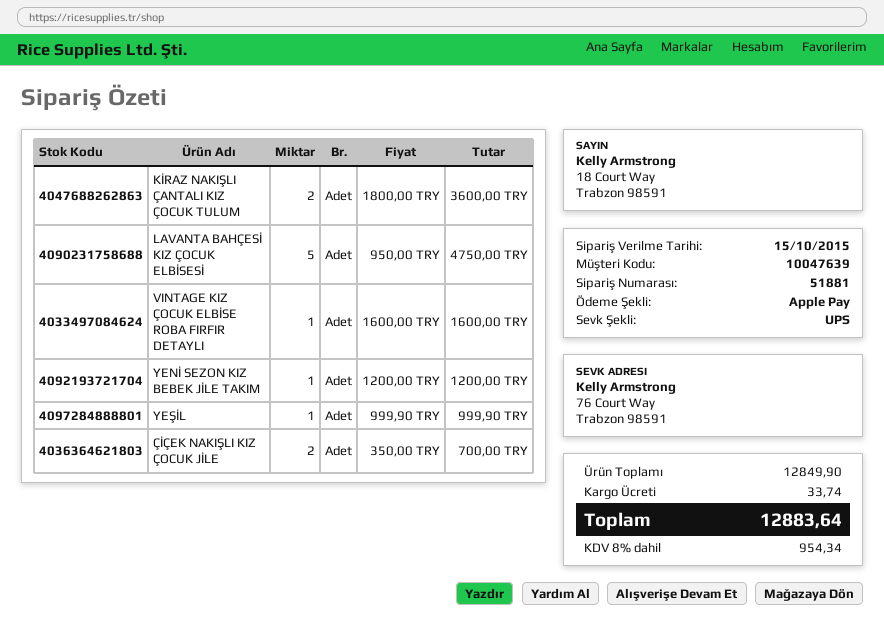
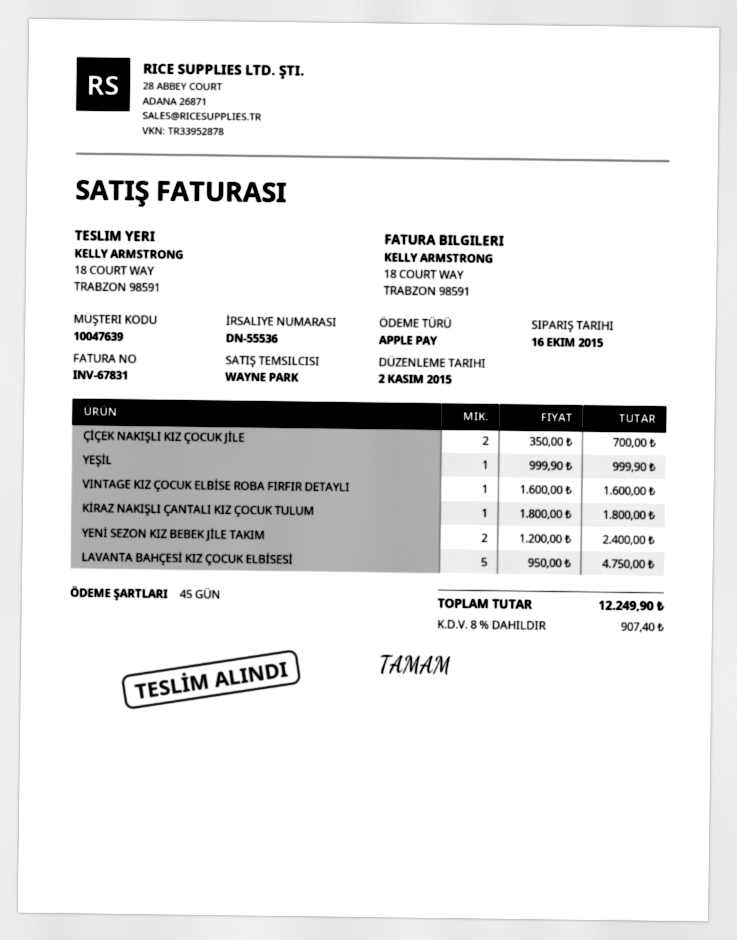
order date: 2015-10-15 -> 2015-10-16
ship to: 76 Court Way, Trabzon 98591 -> 18 COURT WAY, TRABZON 98591
KİRAZ NAKIŞLI ÇANTALI KIZ ÇOCUK TULUM: 2 x 1800.00 = 3600.00 -> 1 x 1800.00 = 1800.00
YENİ SEZON KIZ BEBEK JİLE TAKIM: 1 x 1200.00 = 1200.00 -> 2 x 1200.00 = 2400.00
shipping: 33.74 -> none
tax: 8% = 954.34 -> 8% = 907.40
total: 12883.64 -> 12249.90

